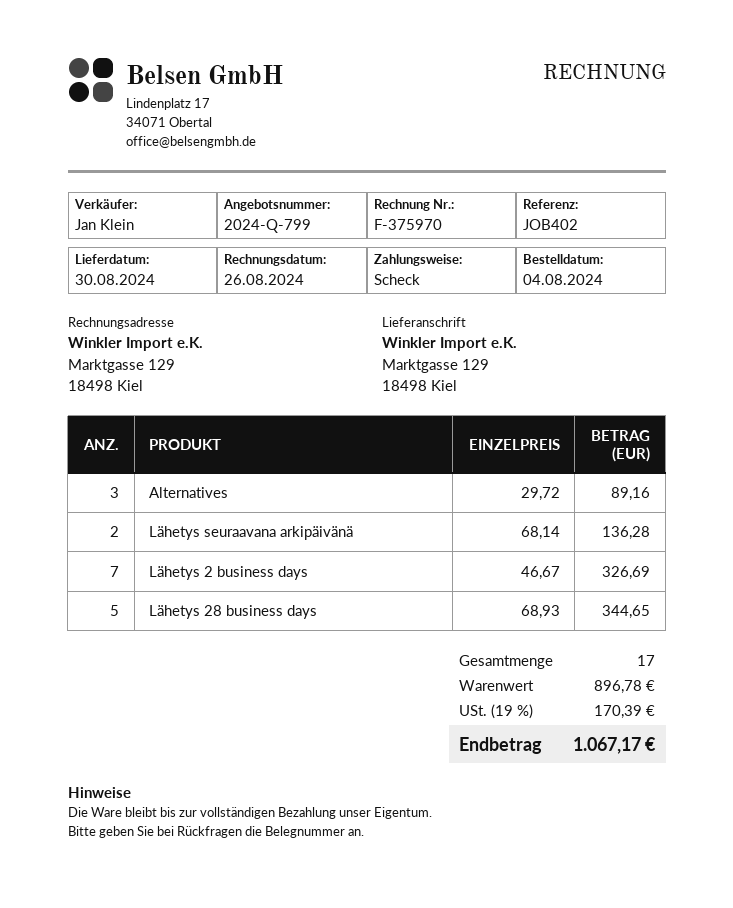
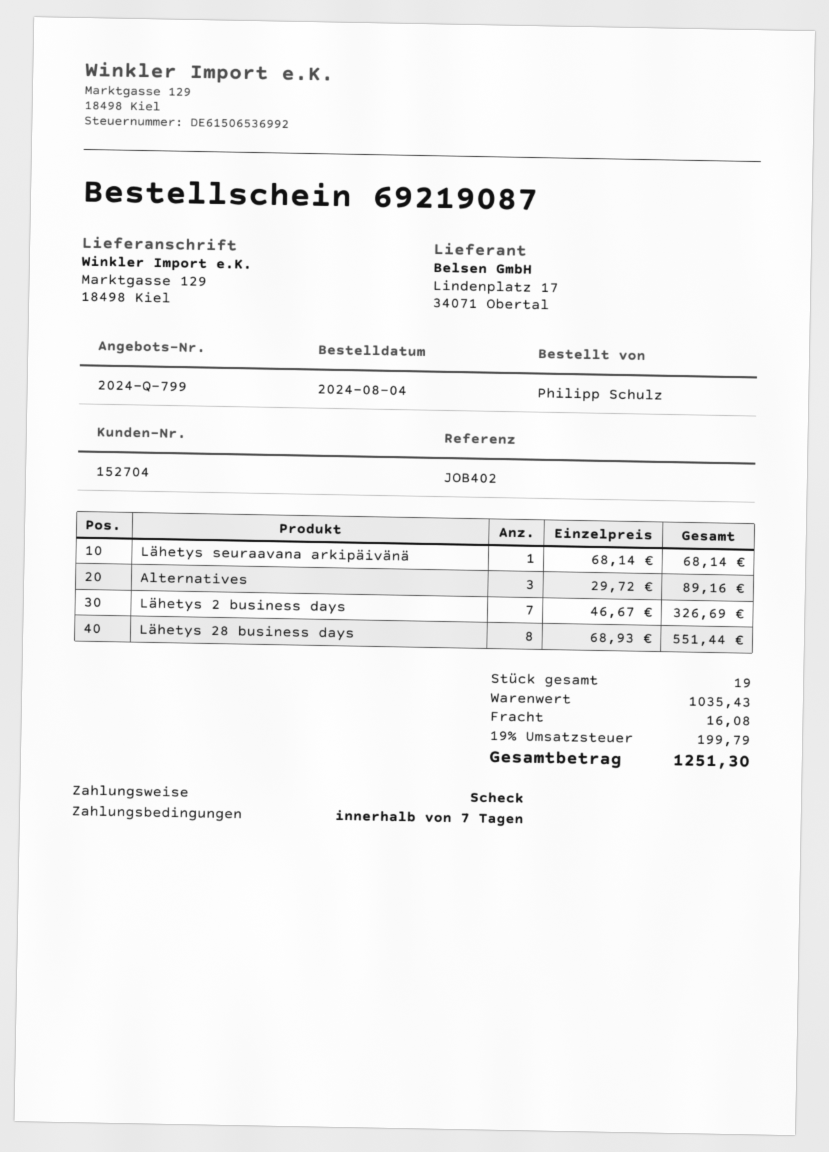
Lähetys seuraavana arkipäivänä: 2 x 68.14 = 136.28 -> 1 x 68.14 = 68.14
Lähetys 28 business days: 5 x 68.93 = 344.65 -> 8 x 68.93 = 551.44
total quantity: 17 -> 19
subtotal: 896.78 -> 1035.43
shipping: none -> 16.08
tax: 19% = 170.39 -> 19% = 199.79
total: 1067.17 -> 1251.30

